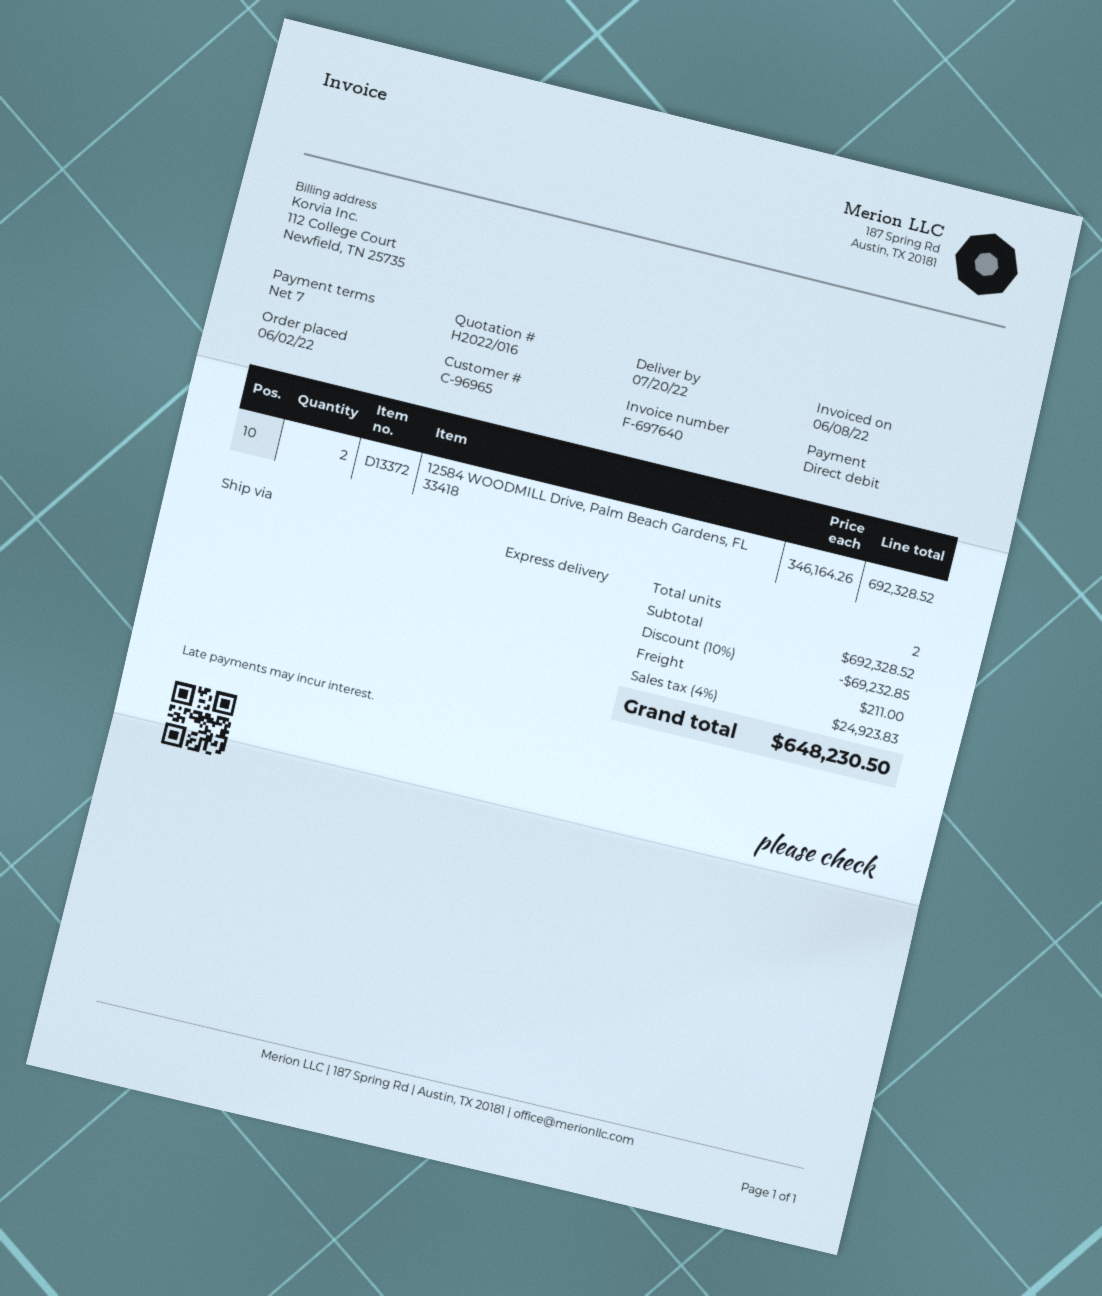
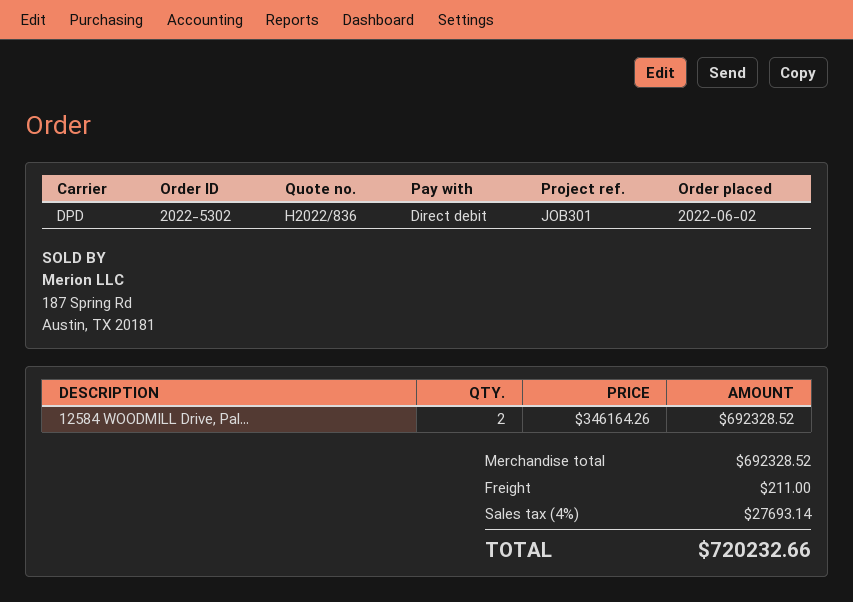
quote number: H2022/016 -> H2022/836
shipping method: express -> DPD
discount: 10% = 69232.85 -> none
tax: 4% = 24923.83 -> 4% = 27693.14
total: 648230.50 -> 720232.66

